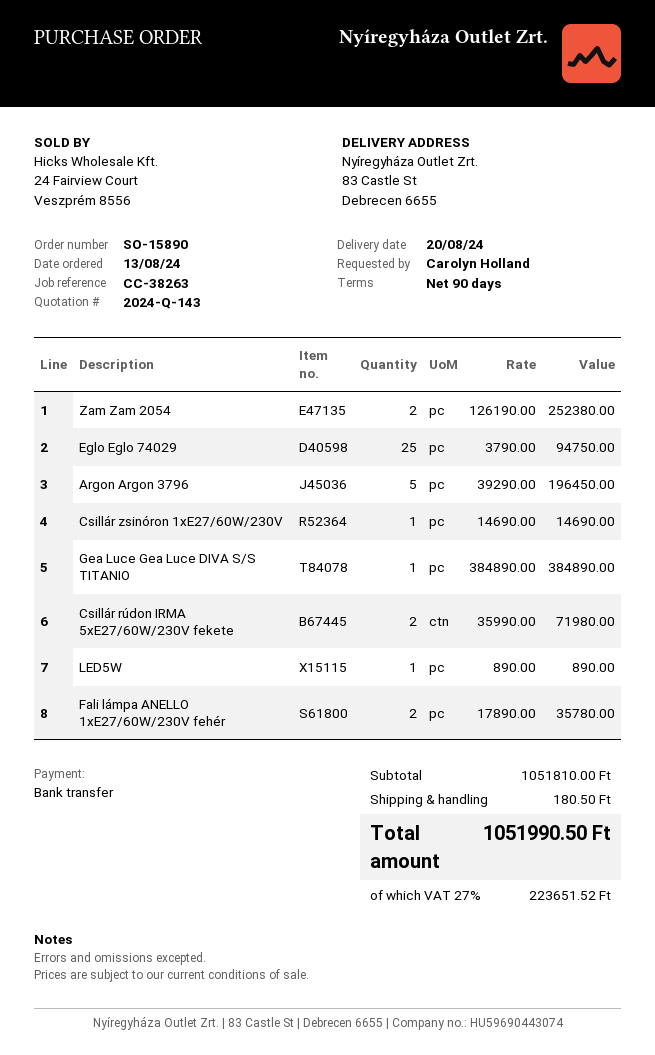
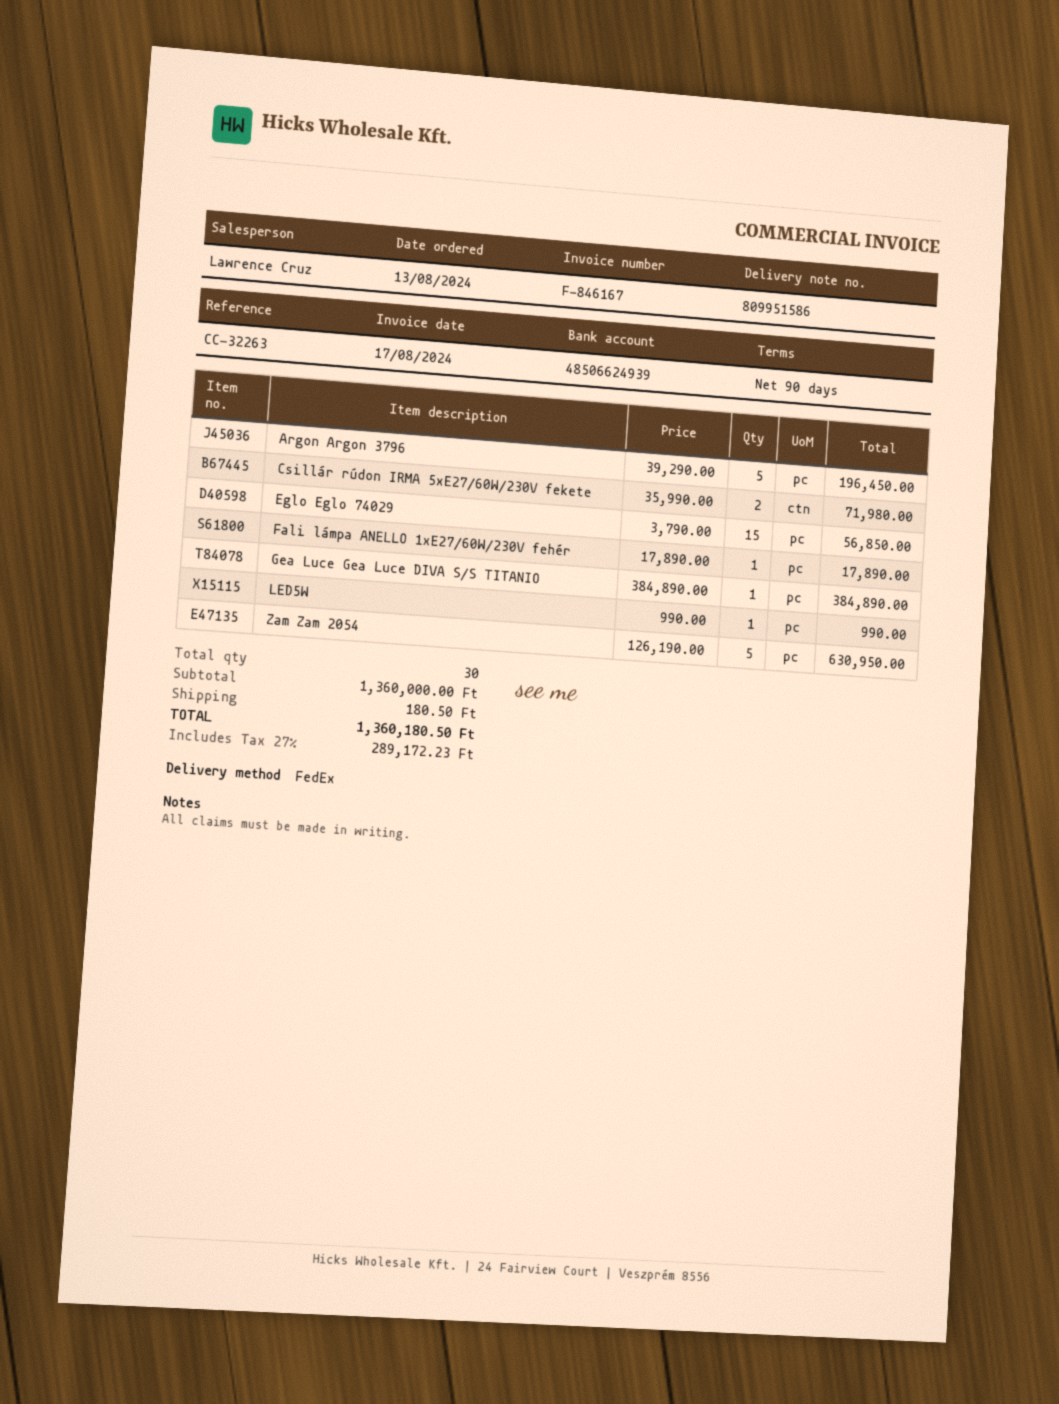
reference: CC-38263 -> CC-32263
Zam Zam 2054: 2 x 126190.00 = 252380.00 -> 5 x 126190.00 = 630950.00
Eglo Eglo 74029: 25 x 3790.00 = 94750.00 -> 15 x 3790.00 = 56850.00
Csillár zsinóron 1xE27/60W/230V: 1 x 14690.00 = 14690.00 -> none
LED5W: 1 x 890.00 = 890.00 -> 1 x 990.00 = 990.00
Fali lámpa ANELLO 1xE27/60W/230V fehér: 2 x 17890.00 = 35780.00 -> 1 x 17890.00 = 17890.00
subtotal: 1051810.00 -> 1360000.00
tax: 27% = 223651.52 -> 27% = 289172.23
total: 1051990.50 -> 1360180.50

